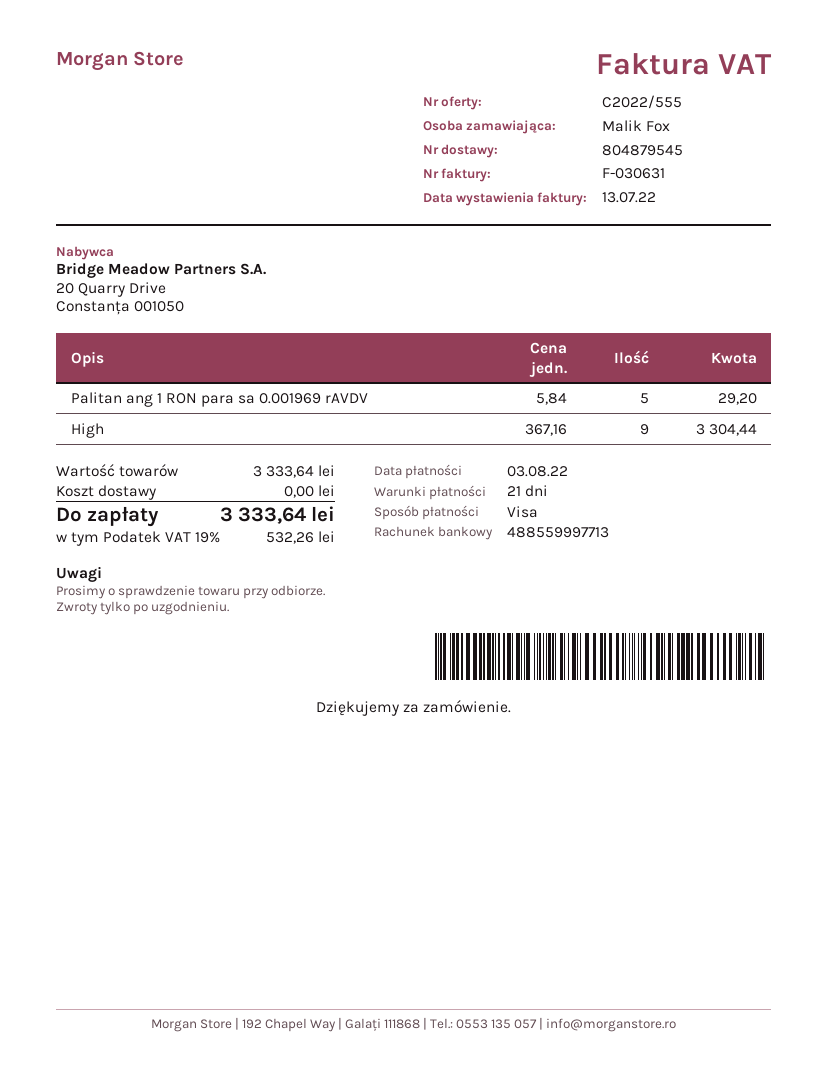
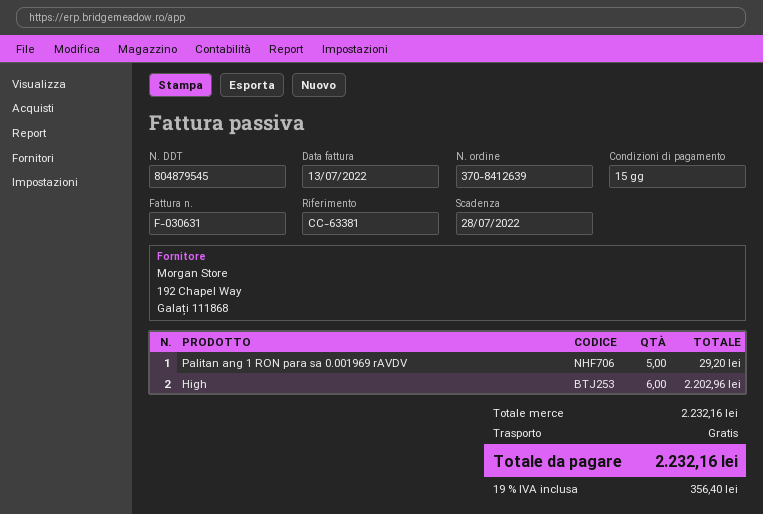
payment terms: 21 days -> 15 days
due date: 2022-08-03 -> 2022-07-28
High: 9 for 3304.44 -> 6 for 2202.96
subtotal: 3333.64 -> 2232.16
tax: 19% = 532.26 -> 19% = 356.40
total: 3333.64 -> 2232.16

